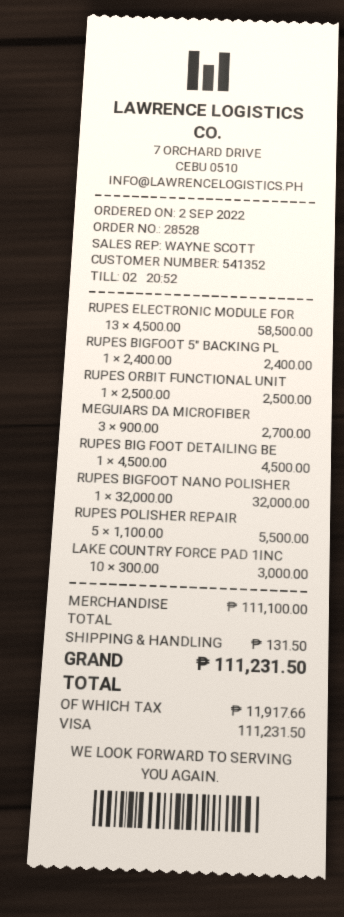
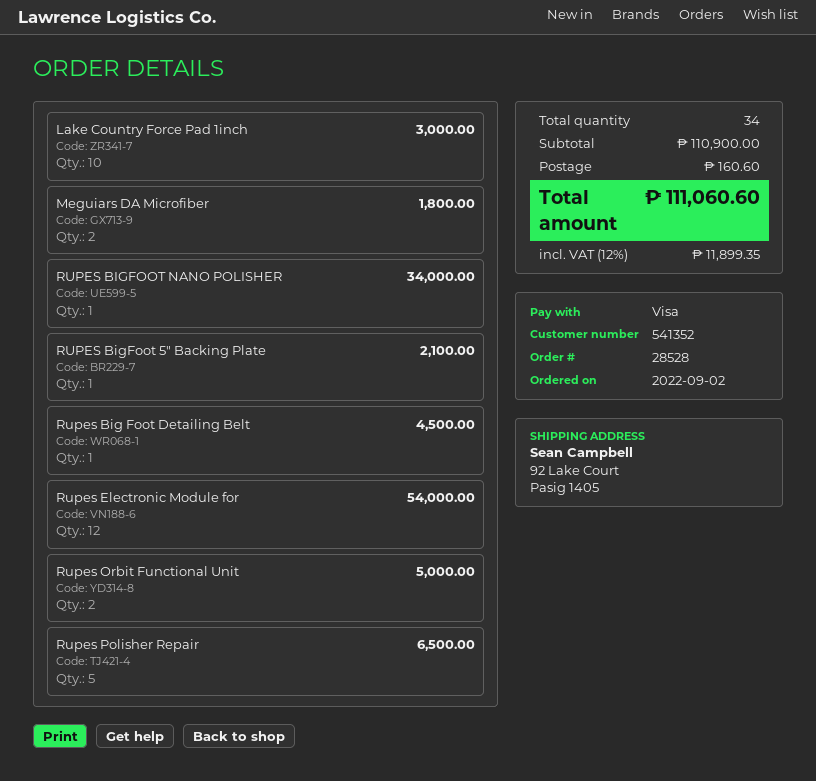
RUPES ELECTRONIC MODULE FOR: 13 for 58500.00 -> 12 for 54000.00
RUPES BIGFOOT 5" BACKING PL: 1 for 2400.00 -> 1 for 2100.00
RUPES ORBIT FUNCTIONAL UNIT: 1 for 2500.00 -> 2 for 5000.00
MEGUIARS DA MICROFIBER: 3 for 2700.00 -> 2 for 1800.00
RUPES BIGFOOT NANO POLISHER: 1 for 32000.00 -> 1 for 34000.00
RUPES POLISHER REPAIR: 5 for 5500.00 -> 5 for 6500.00
subtotal: 111100.00 -> 110900.00
shipping: 131.50 -> 160.60
tax: 11917.66 -> 11899.35
total: 111231.50 -> 111060.60

